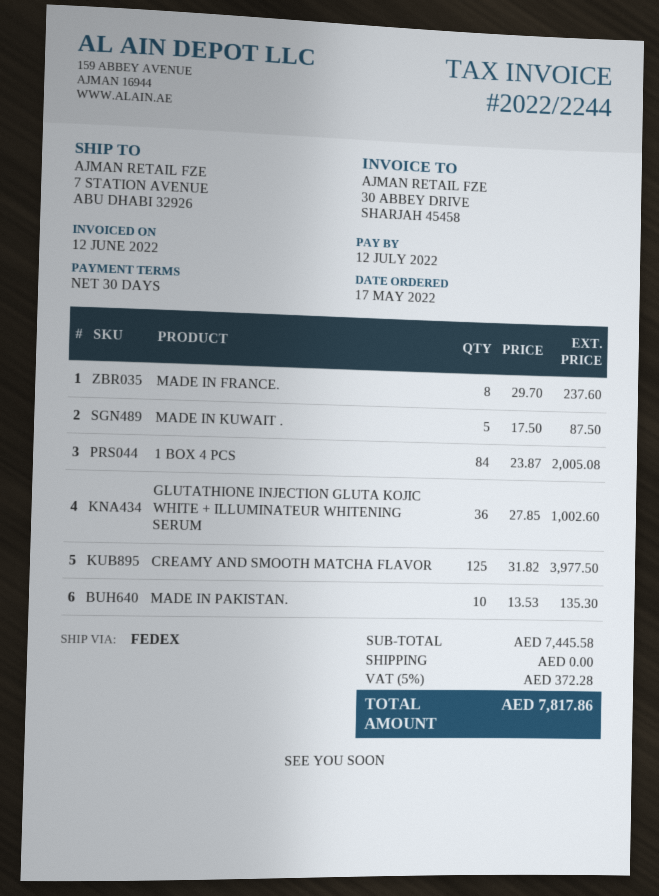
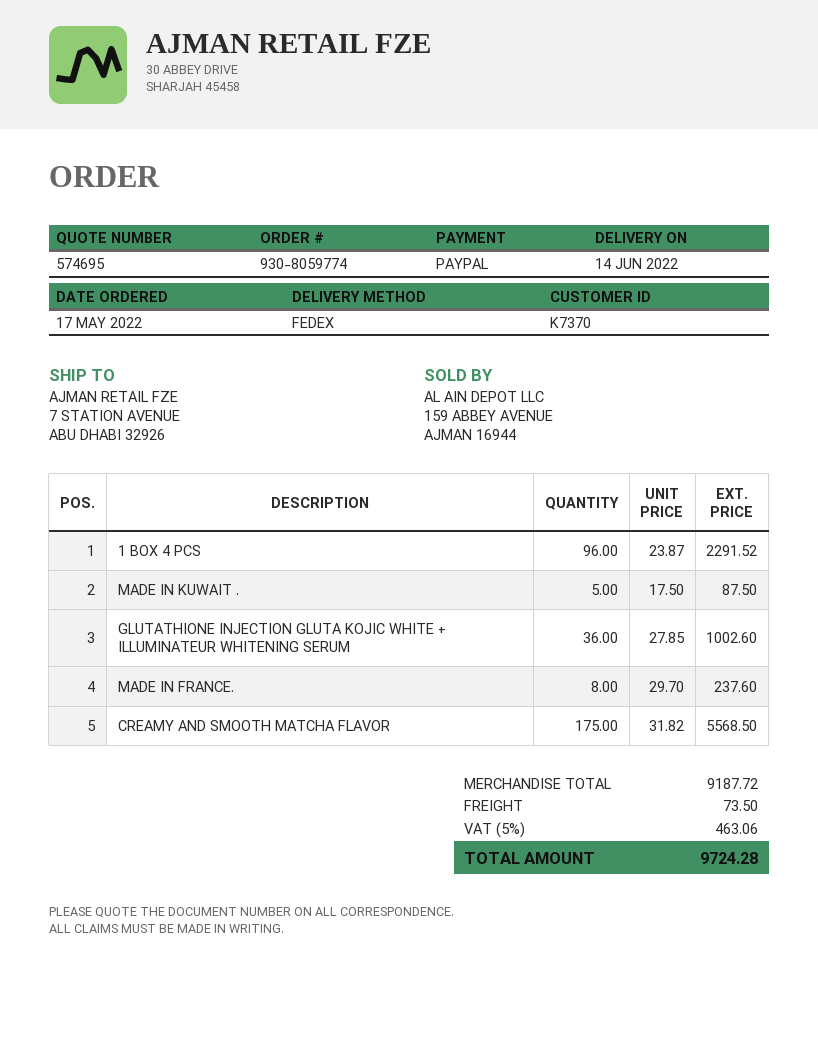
1 BOX 4 PCS: 84 x 23.87 = 2005.08 -> 96 x 23.87 = 2291.52
CREAMY AND SMOOTH MATCHA FLAVOR: 125 x 31.82 = 3977.50 -> 175 x 31.82 = 5568.50
MADE IN PAKISTAN.: 10 x 13.53 = 135.30 -> none
subtotal: 7445.58 -> 9187.72
shipping: 0.00 -> 73.50
tax: 5% = 372.28 -> 5% = 463.06
total: 7817.86 -> 9724.28

